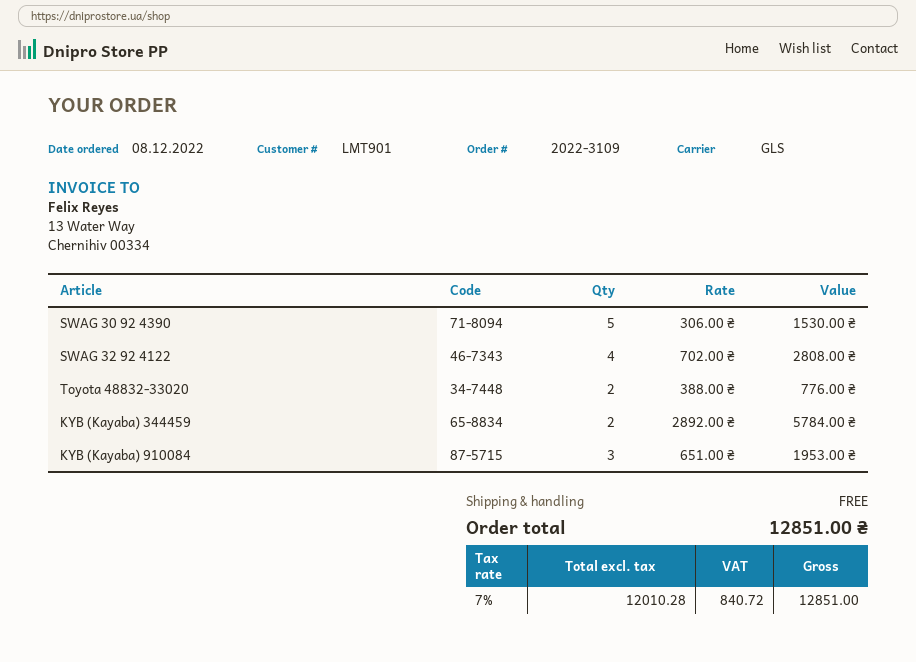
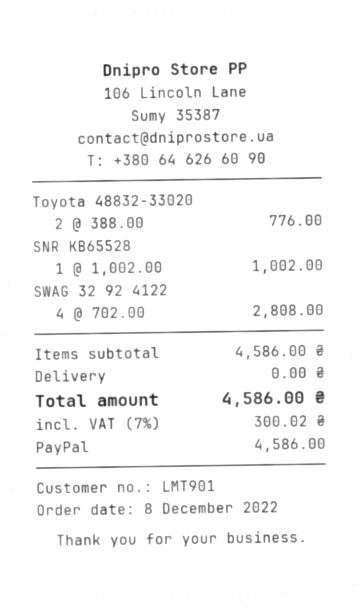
SWAG 30 92 4390: 5 x 306.00 = 1530.00 -> none
KYB (Kayaba) 344459: 2 x 2892.00 = 5784.00 -> none
KYB (Kayaba) 910084: 3 x 651.00 = 1953.00 -> none
SNR KB65528: none -> 1 x 1002.00 = 1002.00
tax: 7% = 840.72 -> 7% = 300.02
total: 12851.00 -> 4586.00

